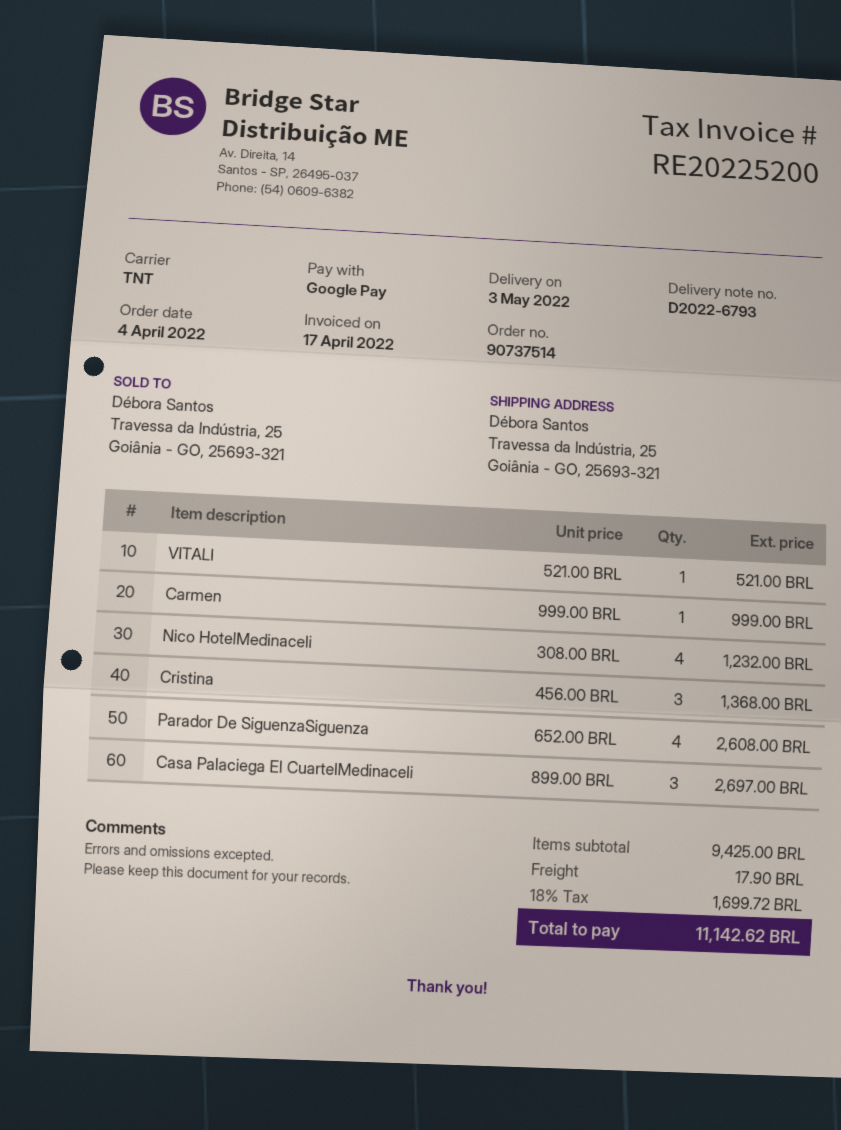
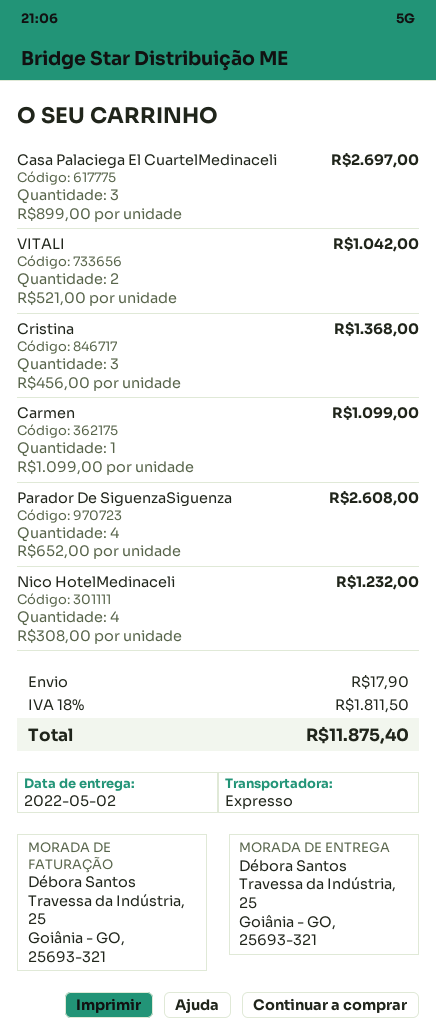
delivery date: 2022-05-03 -> 2022-05-02
shipping method: TNT -> express
VITALI: 1 x 521.00 = 521.00 -> 2 x 521.00 = 1042.00
Carmen: 1 x 999.00 = 999.00 -> 1 x 1099.00 = 1099.00
tax: 18% = 1699.72 -> 18% = 1811.50
total: 11142.62 -> 11875.40

